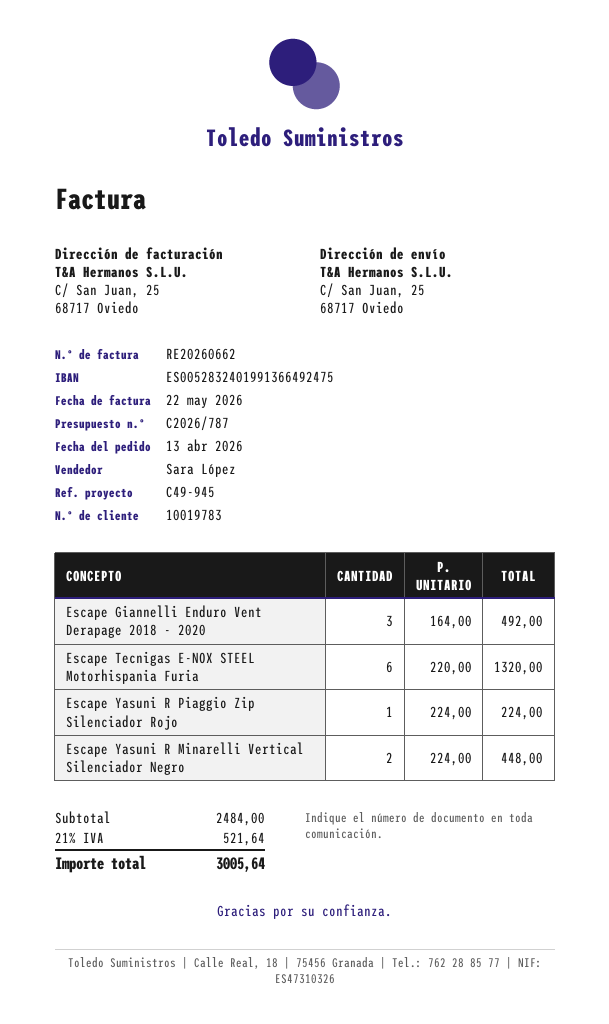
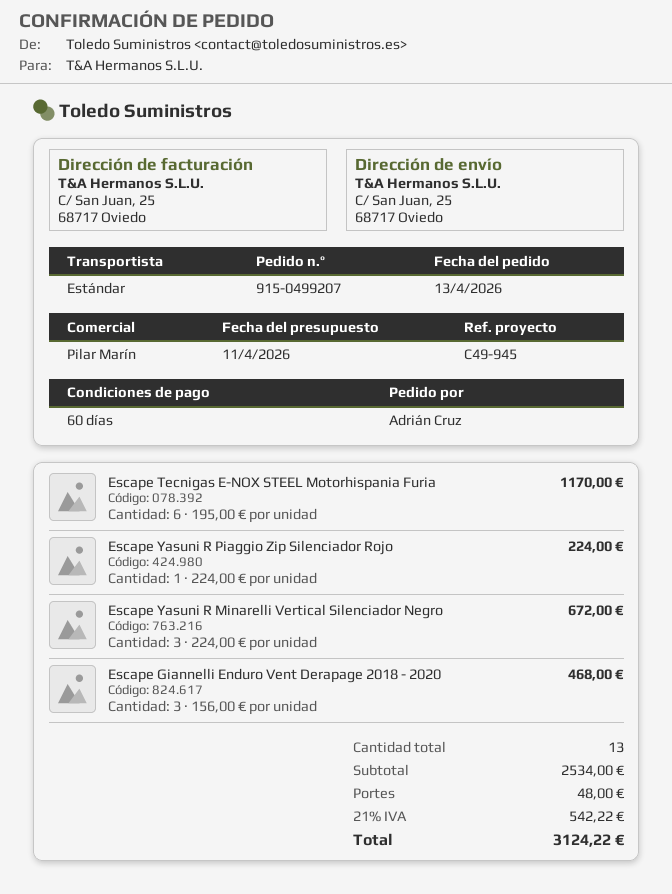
sales rep: Sara López -> Pilar Marín
Escape Giannelli Enduro Vent Derapage 2018 - 2020: 3 x 164.00 = 492.00 -> 3 x 156.00 = 468.00
Escape Tecnigas E-NOX STEEL Motorhispania Furia: 6 x 220.00 = 1320.00 -> 6 x 195.00 = 1170.00
Escape Yasuni R Minarelli Vertical Silenciador Negro: 2 x 224.00 = 448.00 -> 3 x 224.00 = 672.00
subtotal: 2484.00 -> 2534.00
shipping: none -> 48.00
tax: 21% = 521.64 -> 21% = 542.22
total: 3005.64 -> 3124.22

